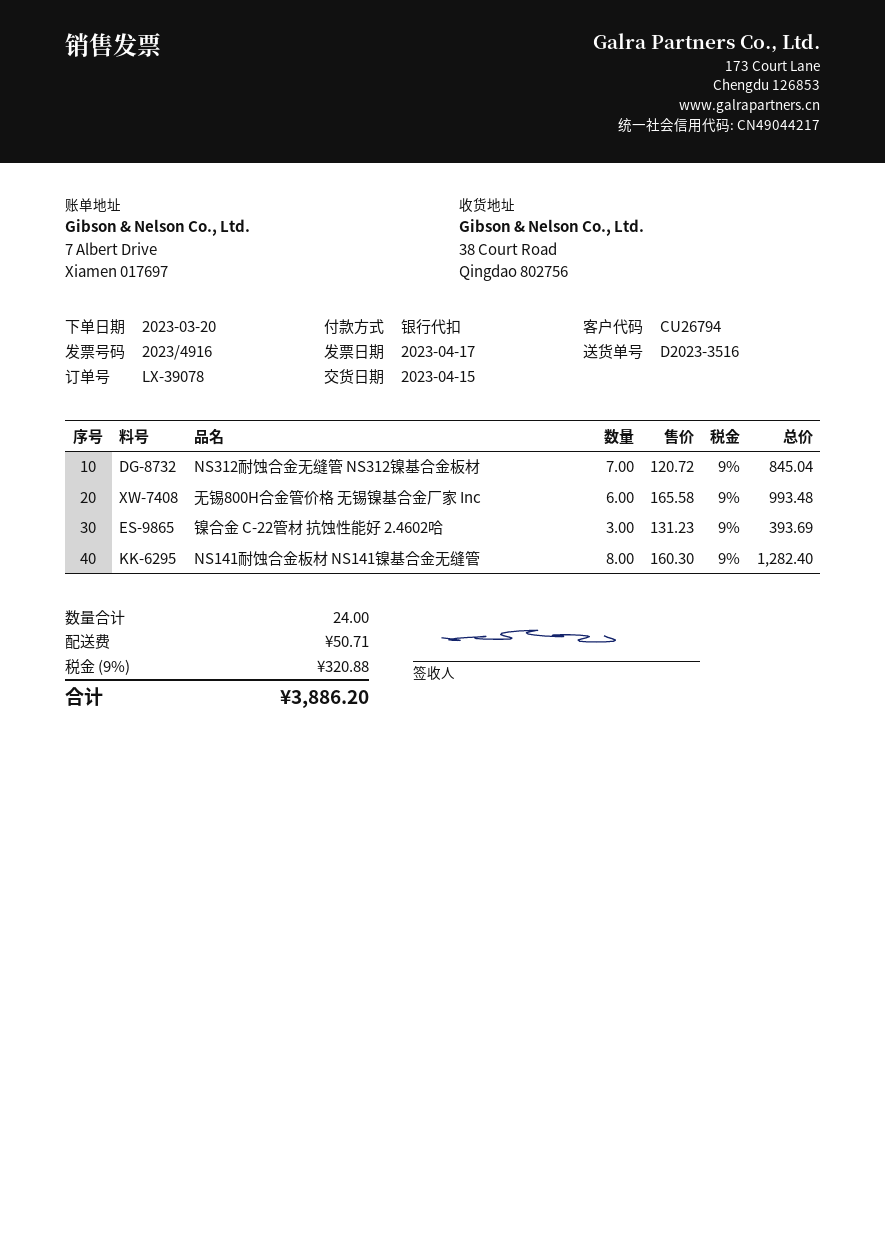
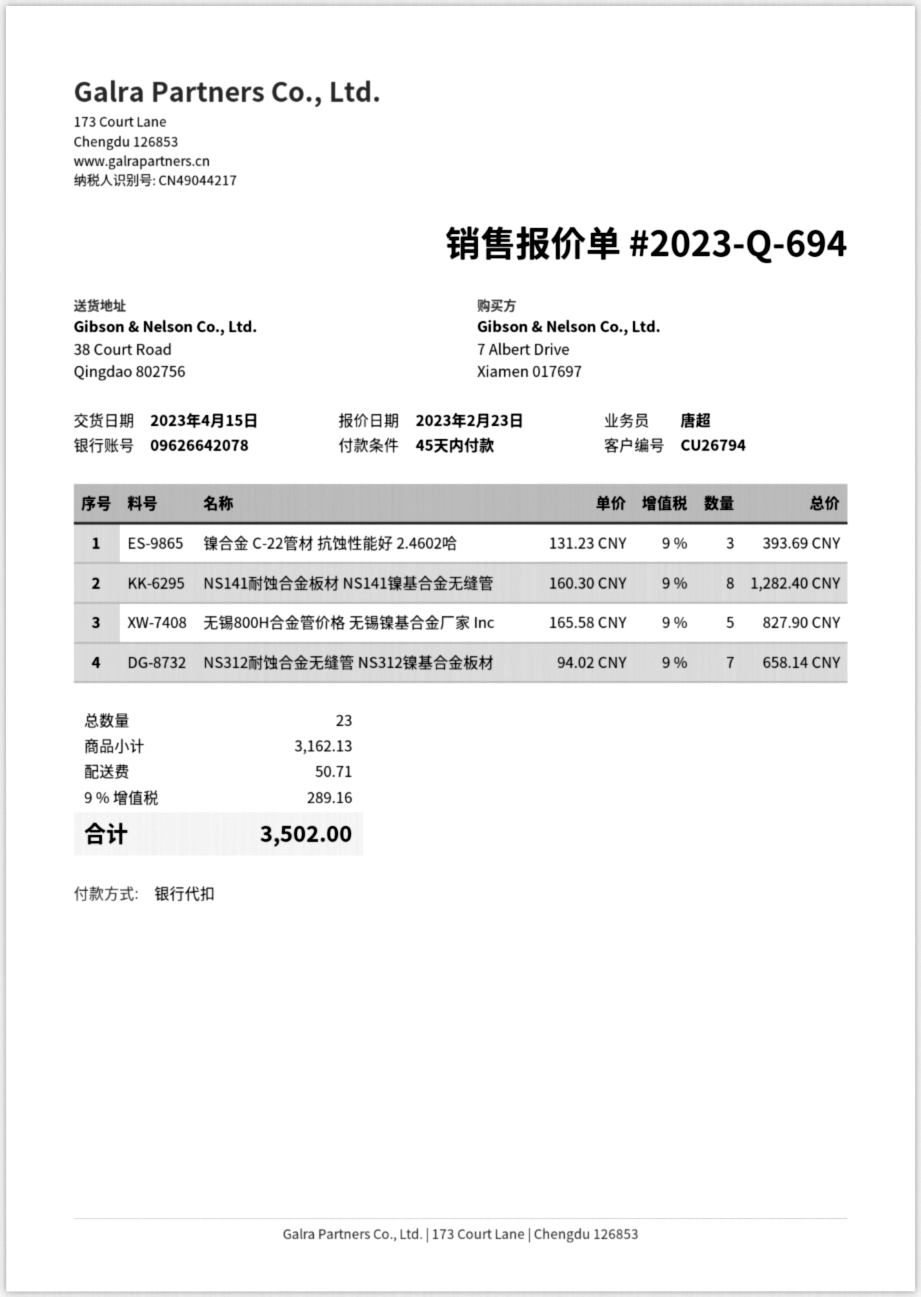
NS312耐蚀合金无缝管 NS312镍基合金板材: 7 x 120.72 = 845.04 -> 7 x 94.02 = 658.14
无锡800H合金管价格 无锡镍基合金厂家 Inc: 6 x 165.58 = 993.48 -> 5 x 165.58 = 827.90
total quantity: 24 -> 23
tax: 9% = 320.88 -> 9% = 289.16
total: 3886.20 -> 3502.00

